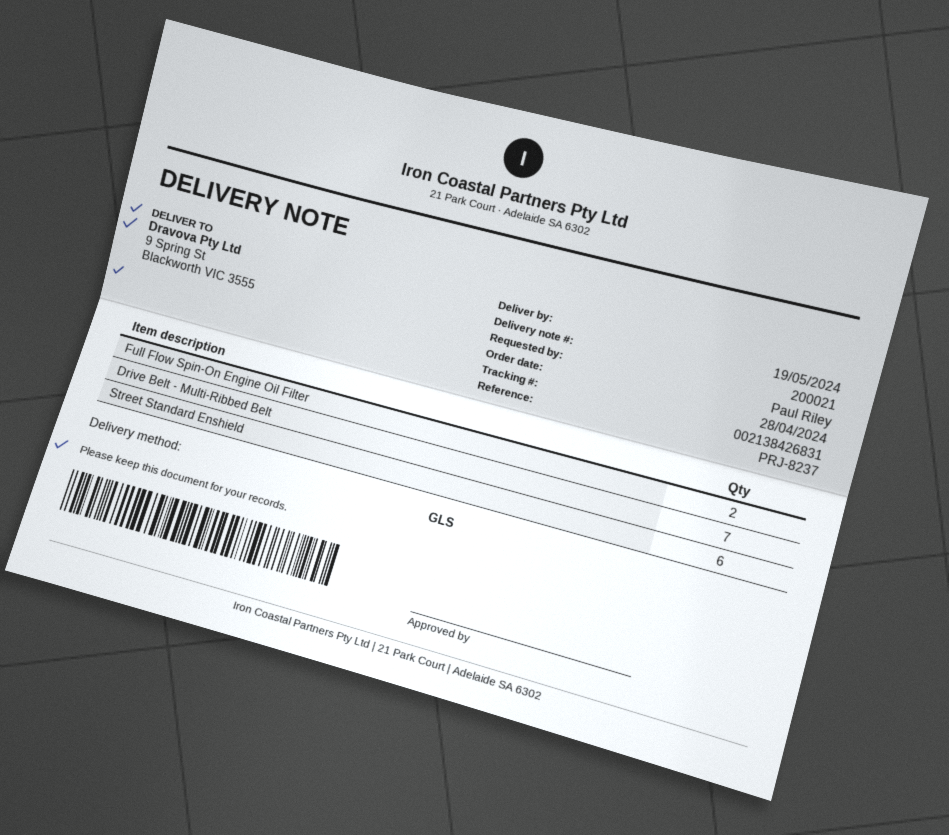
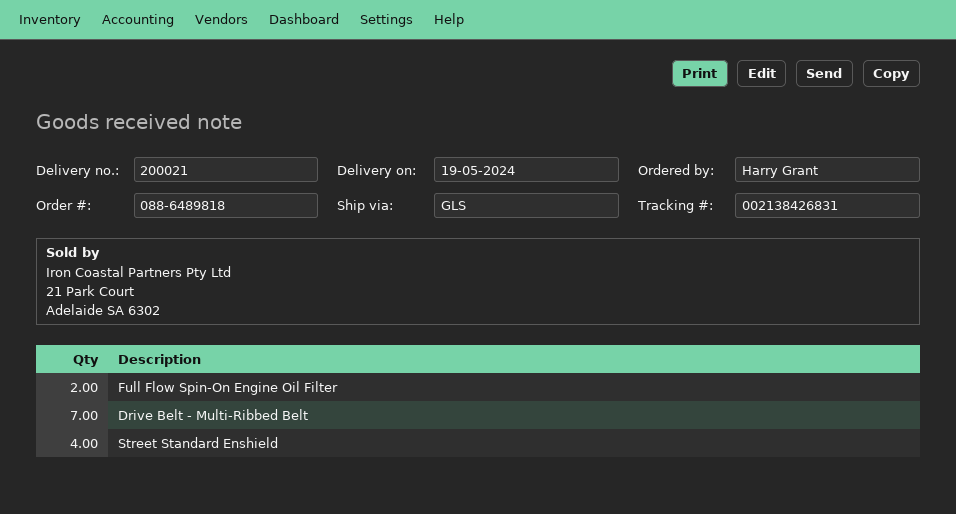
ordered by: Paul Riley -> Harry Grant
Street Standard Enshield: 6 -> 4

